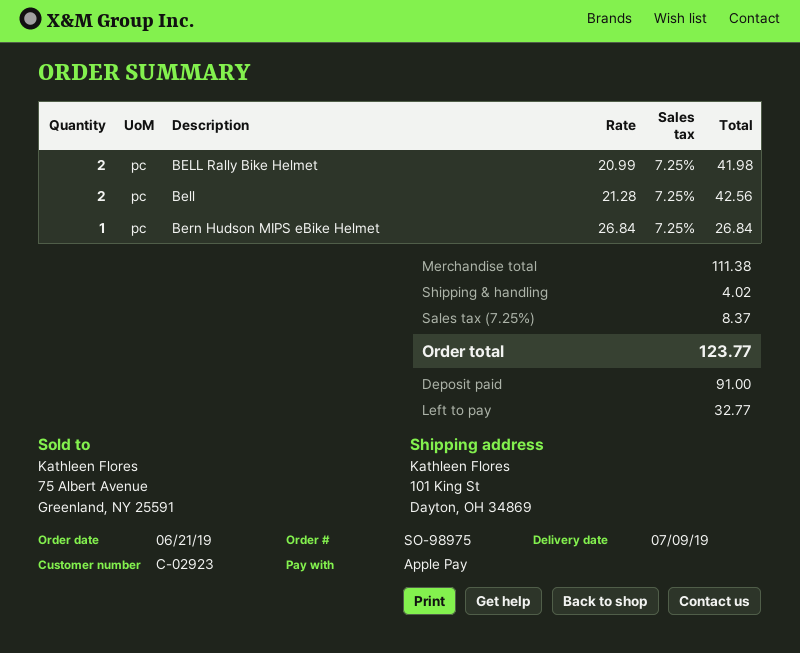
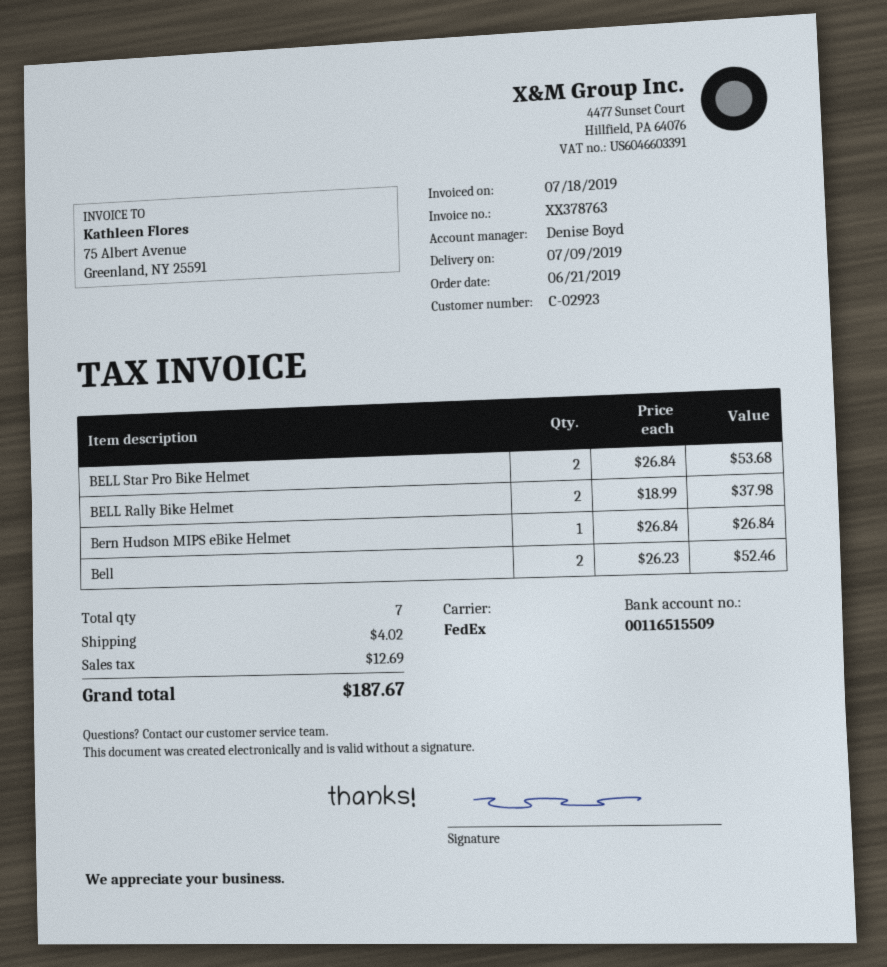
BELL Rally Bike Helmet: 2 x 20.99 = 41.98 -> 2 x 18.99 = 37.98
Bell: 2 x 21.28 = 42.56 -> 2 x 26.23 = 52.46
BELL Star Pro Bike Helmet: none -> 2 x 26.84 = 53.68
tax: 8.37 -> 12.69
total: 123.77 -> 187.67

